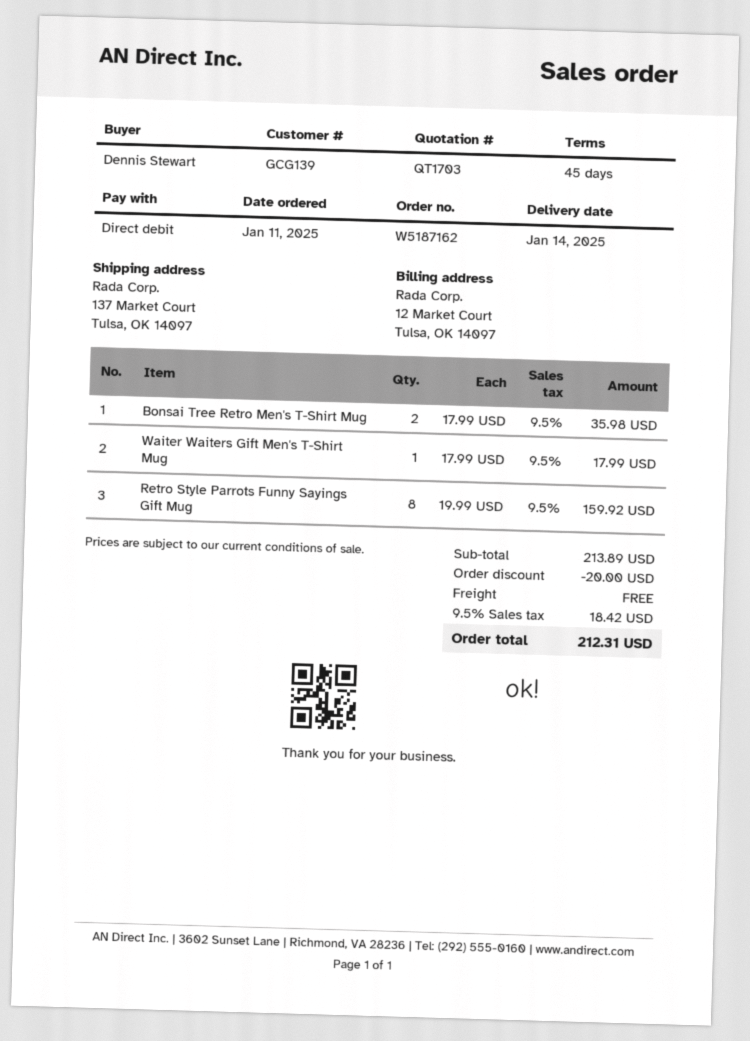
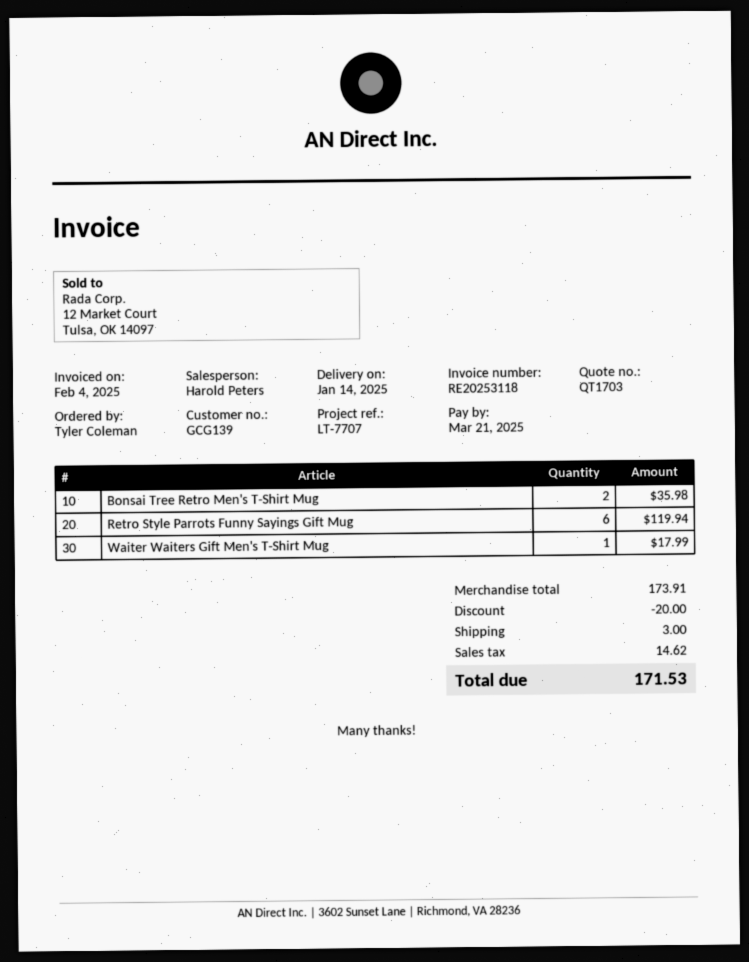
ordered by: Dennis Stewart -> Tyler Coleman
Retro Style Parrots Funny Sayings Gift Mug: 8 for 159.92 -> 6 for 119.94
subtotal: 213.89 -> 173.91
shipping: 0.00 -> 3.00
tax: 18.42 -> 14.62
total: 212.31 -> 171.53

